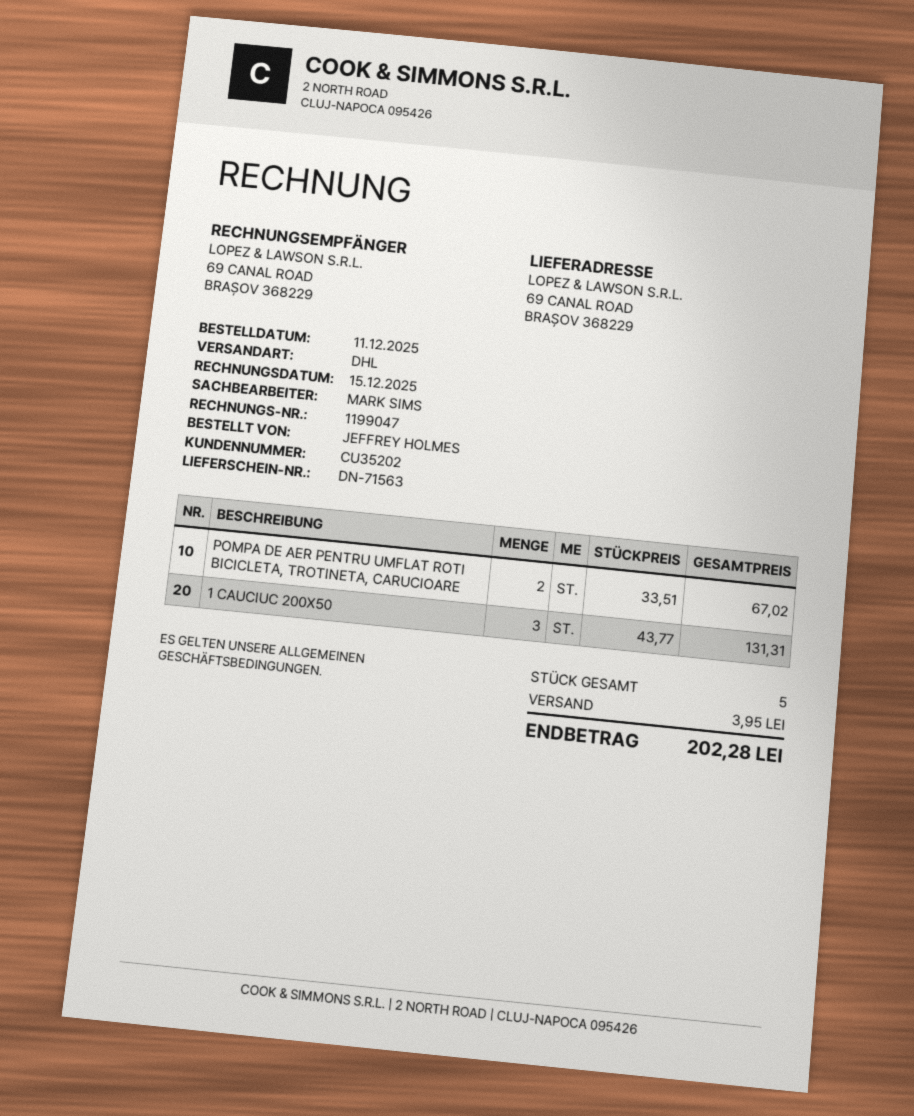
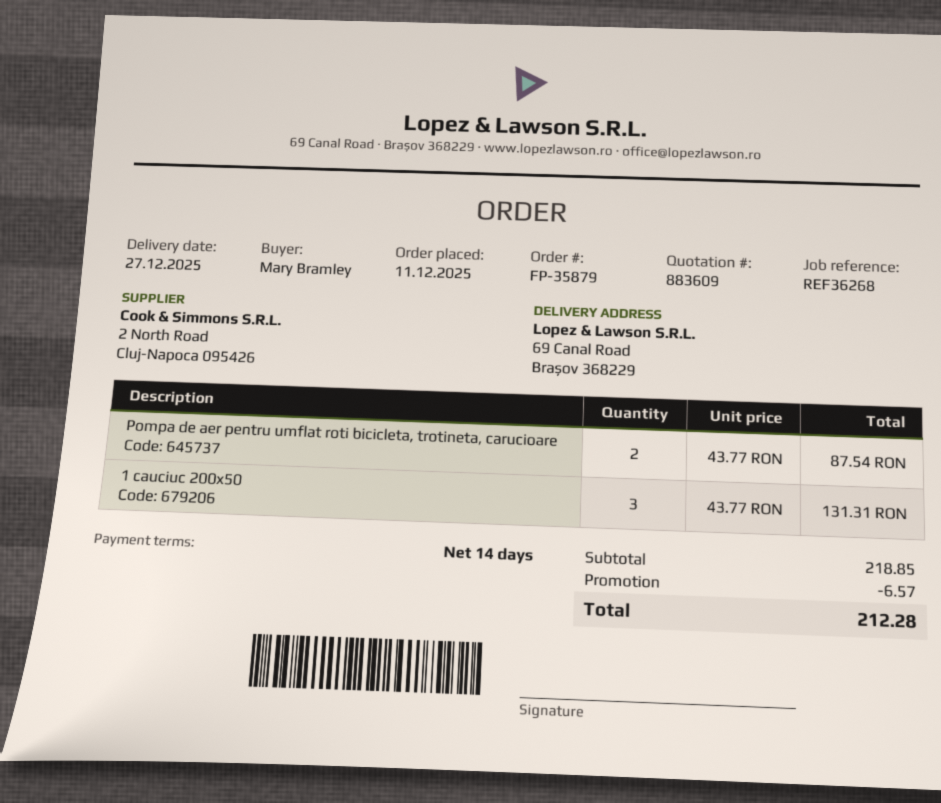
ordered by: JEFFREY HOLMES -> Mary Bramley
POMPA DE AER PENTRU UMFLAT ROTI BICICLETA, TROTINETA, CARUCIOARE: 2 x 33.51 = 67.02 -> 2 x 43.77 = 87.54
discount: none -> 6.57
shipping: 3.95 -> none
total: 202.28 -> 212.28

